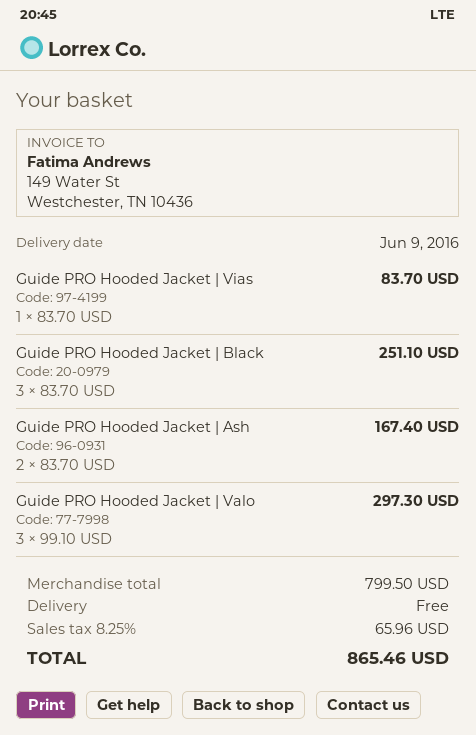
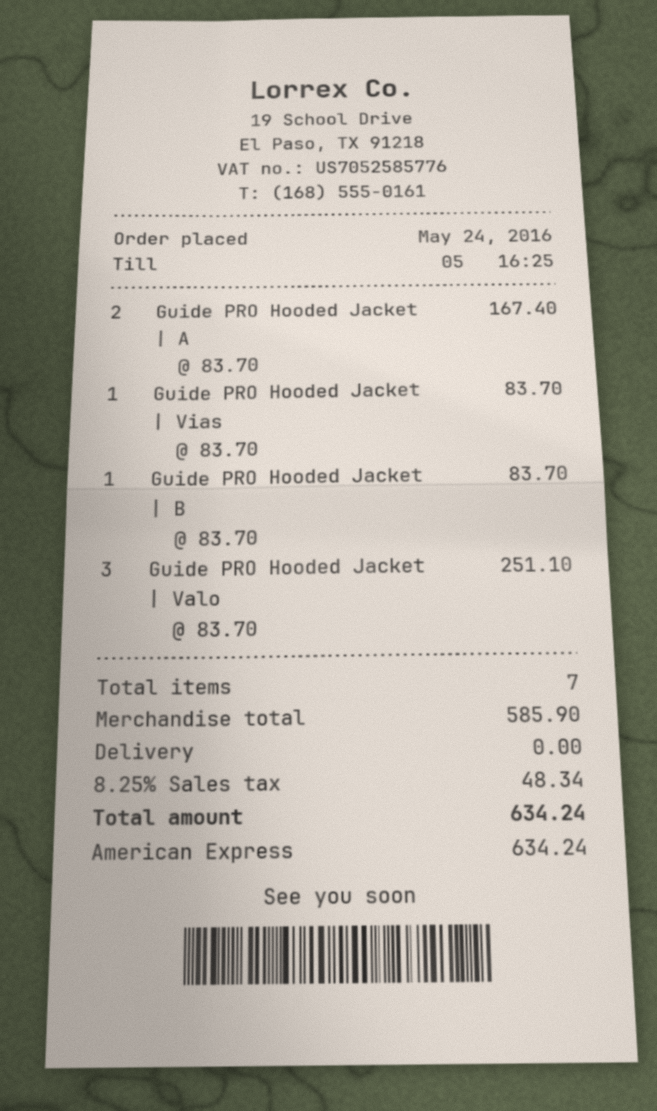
Guide PRO Hooded Jacket | Black: 3 x 83.70 = 251.10 -> 1 x 83.70 = 83.70
Guide PRO Hooded Jacket | Valo: 3 x 99.10 = 297.30 -> 3 x 83.70 = 251.10
subtotal: 799.50 -> 585.90
tax: 8.25% = 65.96 -> 8.25% = 48.34
total: 865.46 -> 634.24

